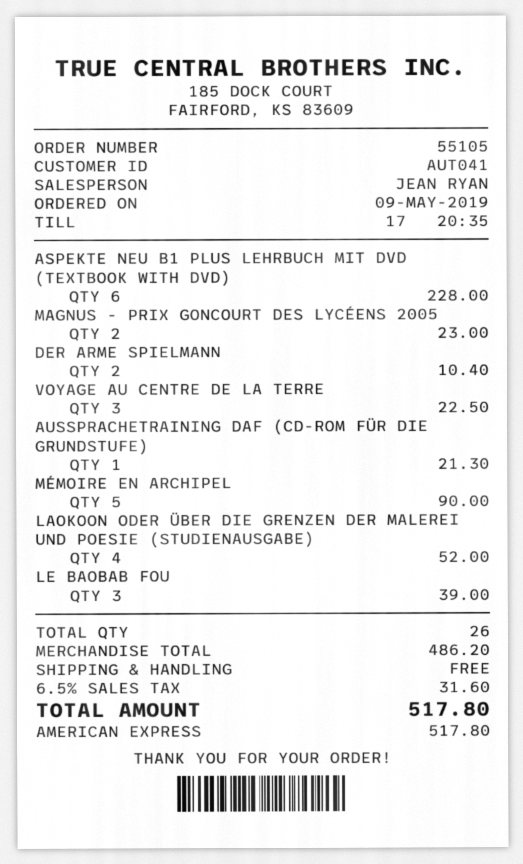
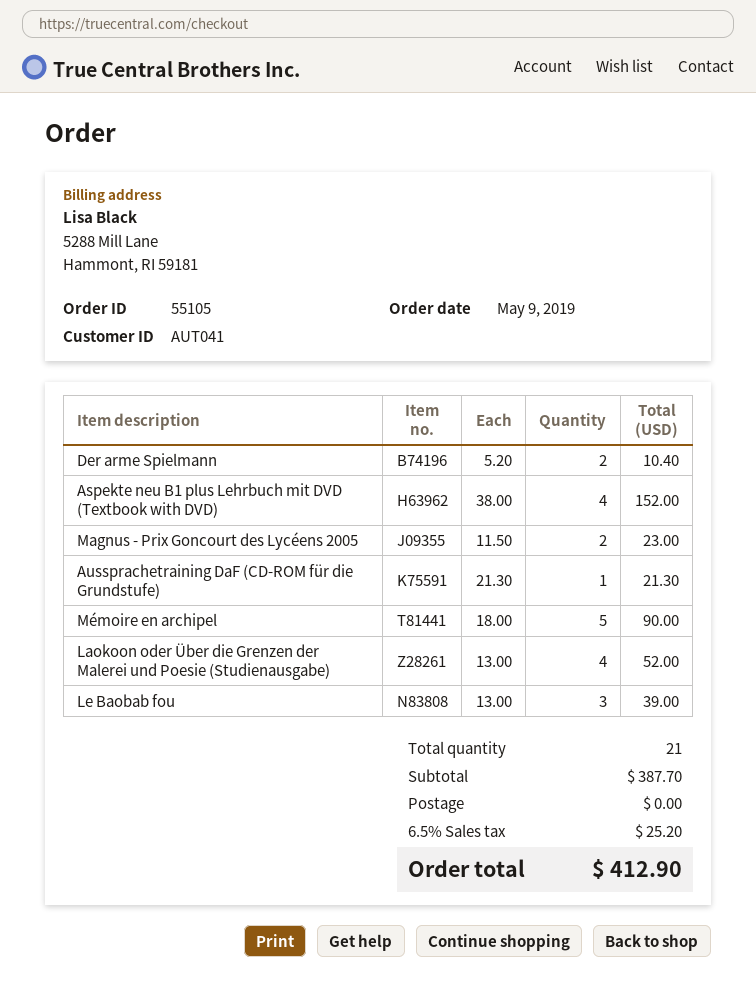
ASPEKTE NEU B1 PLUS LEHRBUCH MIT DVD (TEXTBOOK WITH DVD): 6 for 228.00 -> 4 for 152.00
VOYAGE AU CENTRE DE LA TERRE: 3 for 22.50 -> none
total quantity: 26 -> 21
subtotal: 486.20 -> 387.70
tax: 6.5% = 31.60 -> 6.5% = 25.20
total: 517.80 -> 412.90

